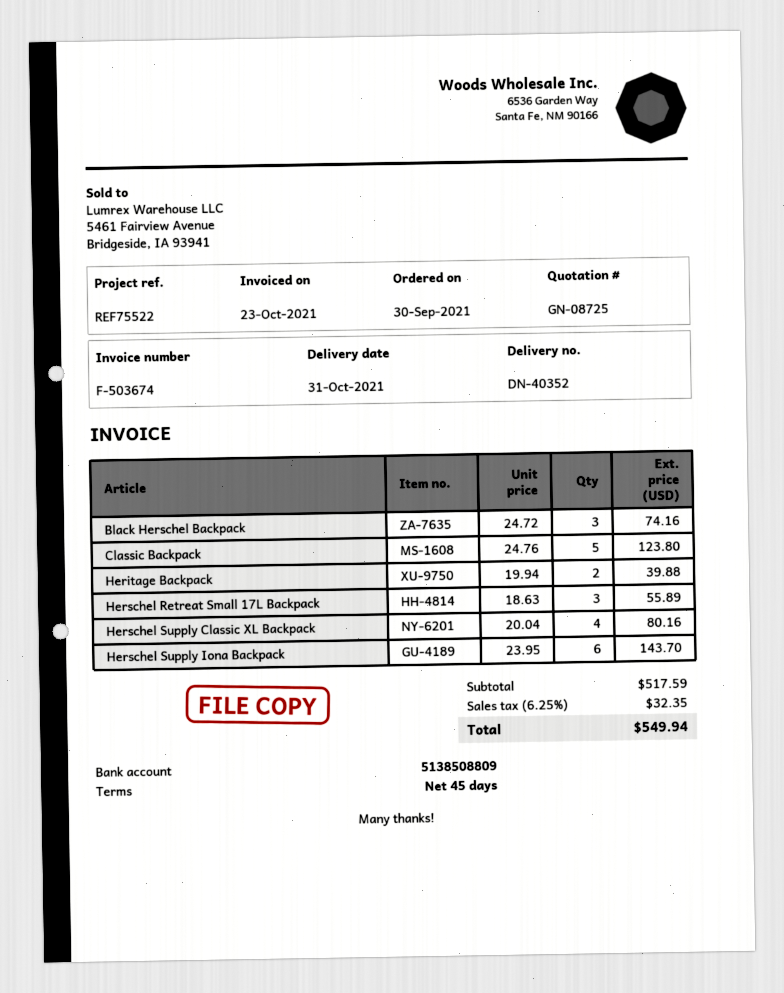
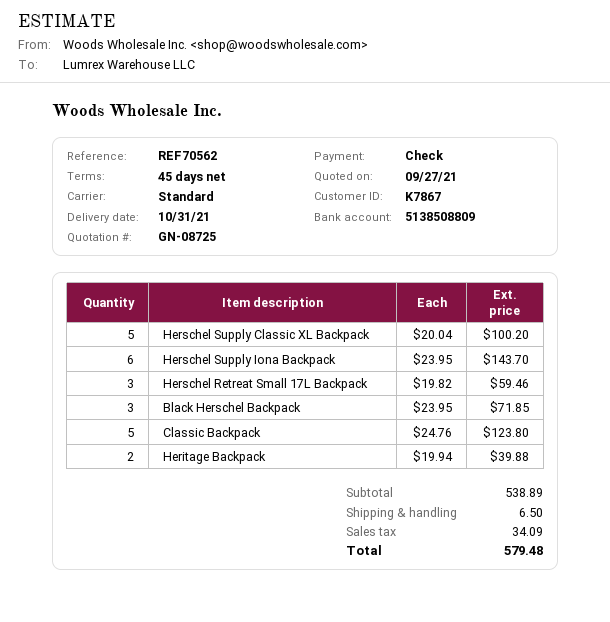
reference: REF75522 -> REF70562
Black Herschel Backpack: 3 x 24.72 = 74.16 -> 3 x 23.95 = 71.85
Herschel Retreat Small 17L Backpack: 3 x 18.63 = 55.89 -> 3 x 19.82 = 59.46
Herschel Supply Classic XL Backpack: 4 x 20.04 = 80.16 -> 5 x 20.04 = 100.20
subtotal: 517.59 -> 538.89
shipping: none -> 6.50
tax: 32.35 -> 34.09
total: 549.94 -> 579.48

